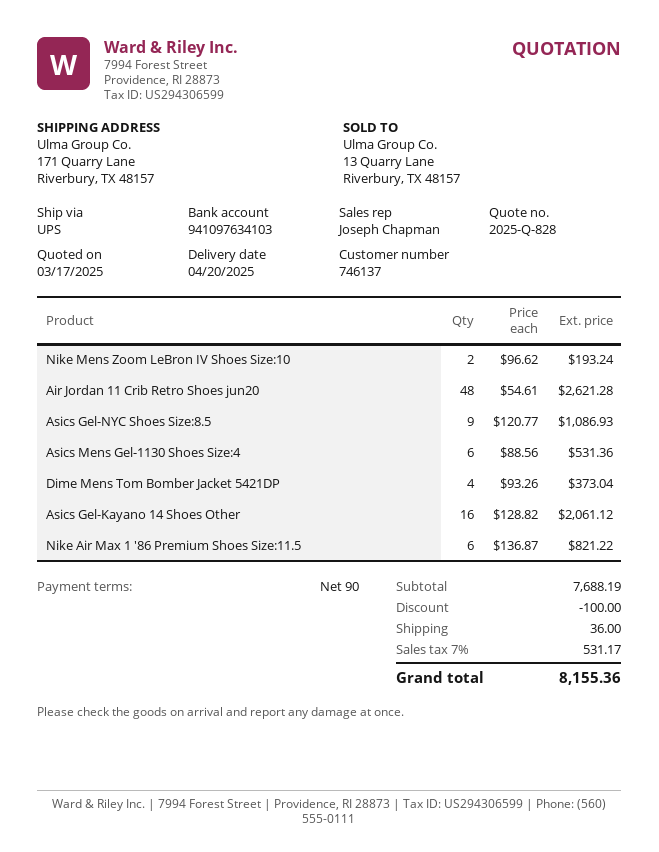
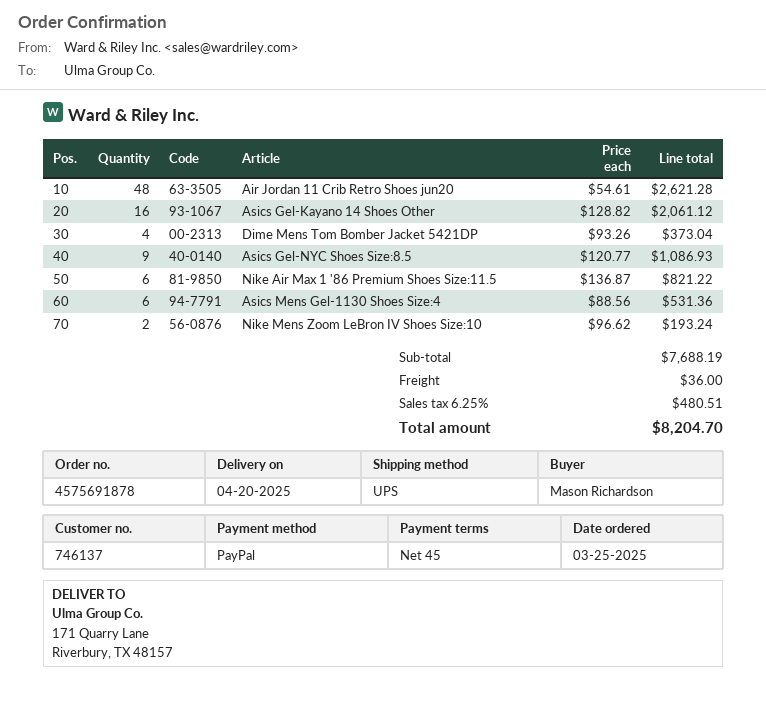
payment terms: 90 days -> 45 days
discount: 100.00 -> none
tax: 7% = 531.17 -> 6.25% = 480.51
total: 8155.36 -> 8204.70

